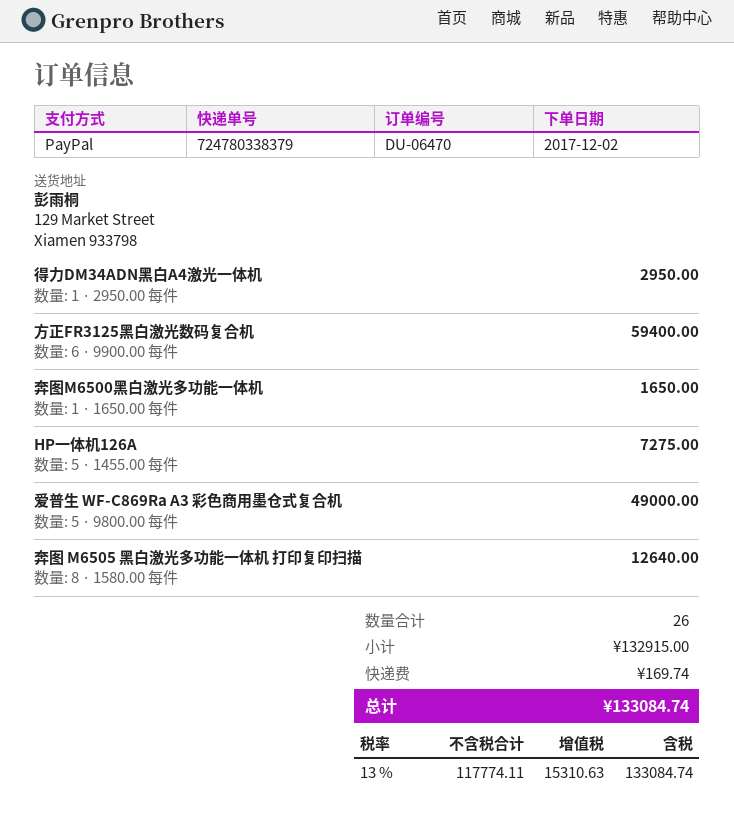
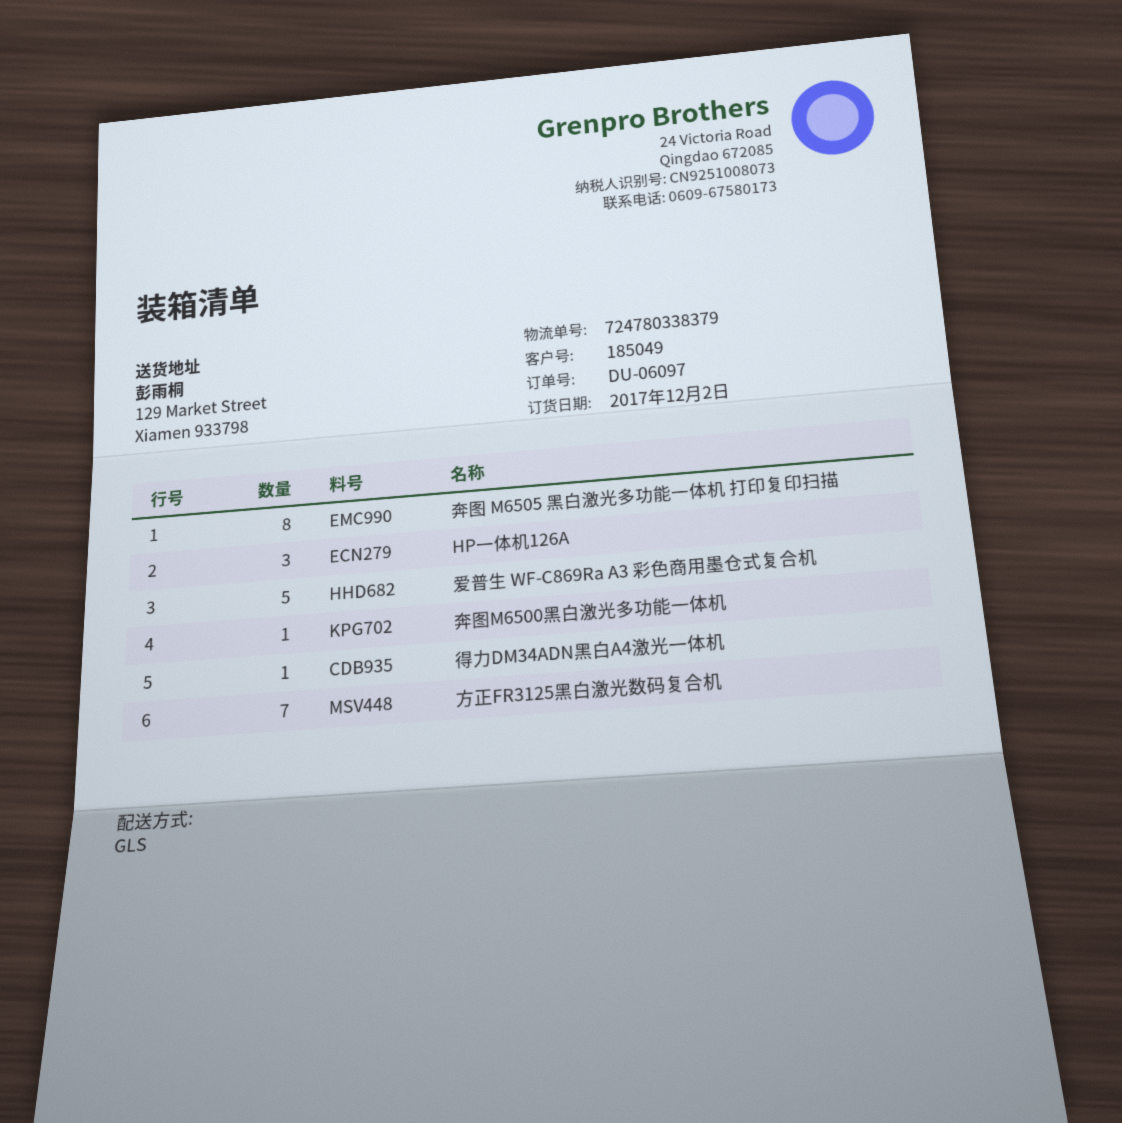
order number: DU-06470 -> DU-06097
方正FR3125黑白激光数码复合机: 6 -> 7
HP一体机126A: 5 -> 3

